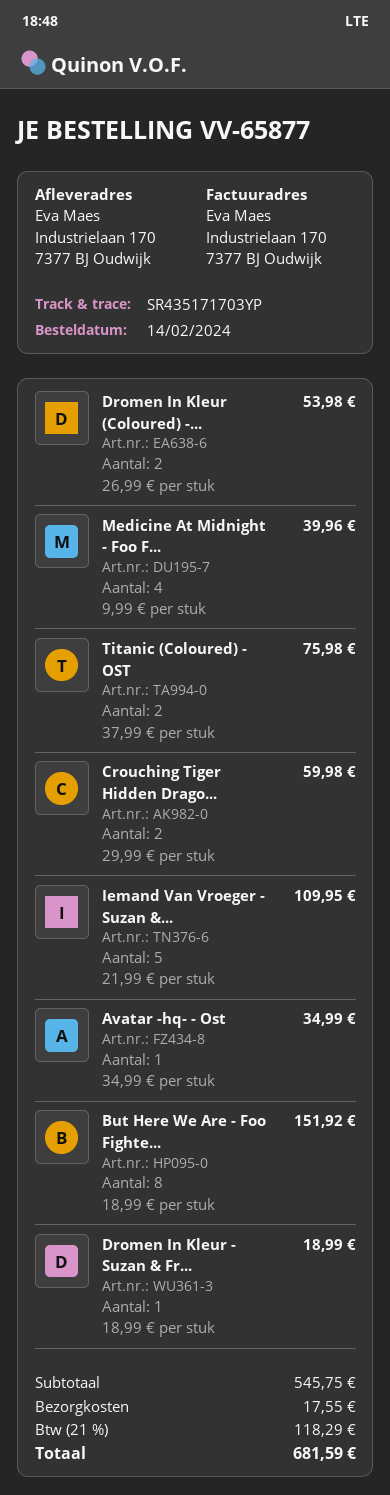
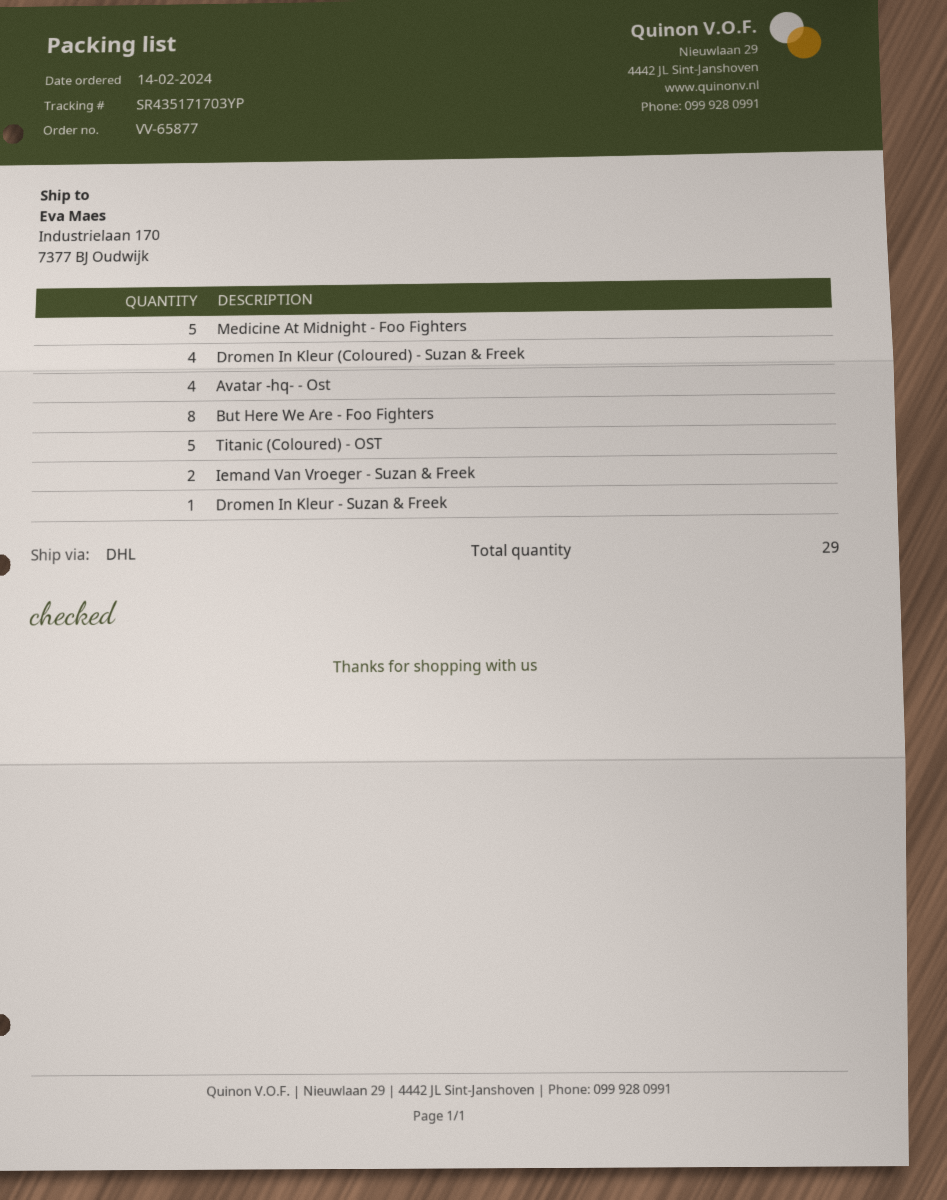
Dromen In Kleur (Coloured) -...: 2 -> 4
Medicine At Midnight - Foo F...: 4 -> 5
Titanic (Coloured) - OST: 2 -> 5
Crouching Tiger Hidden Drago...: 2 -> none
Iemand Van Vroeger - Suzan &...: 5 -> 2
Avatar -hq- - Ost: 1 -> 4

